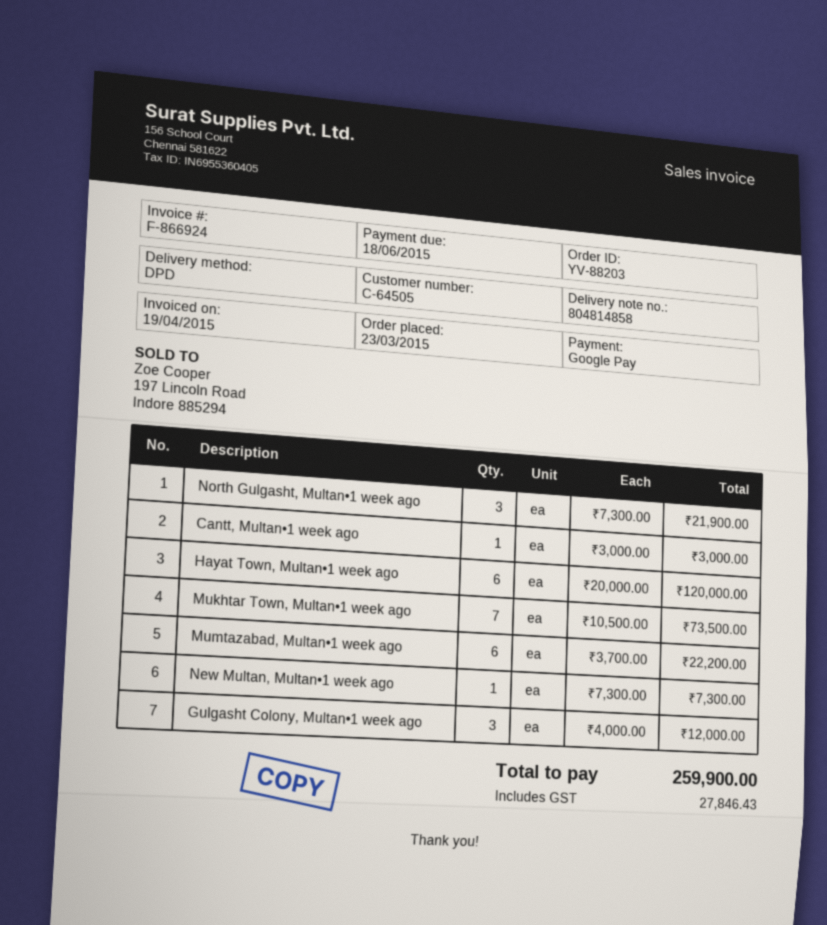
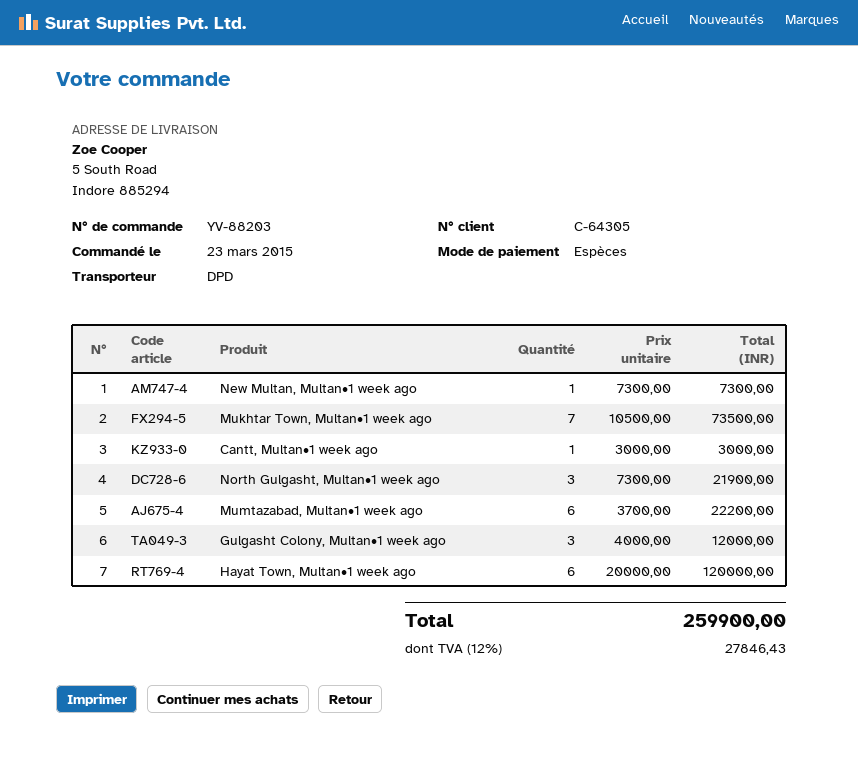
customer number: C-64505 -> C-64305
payment method: Google Pay -> cash

